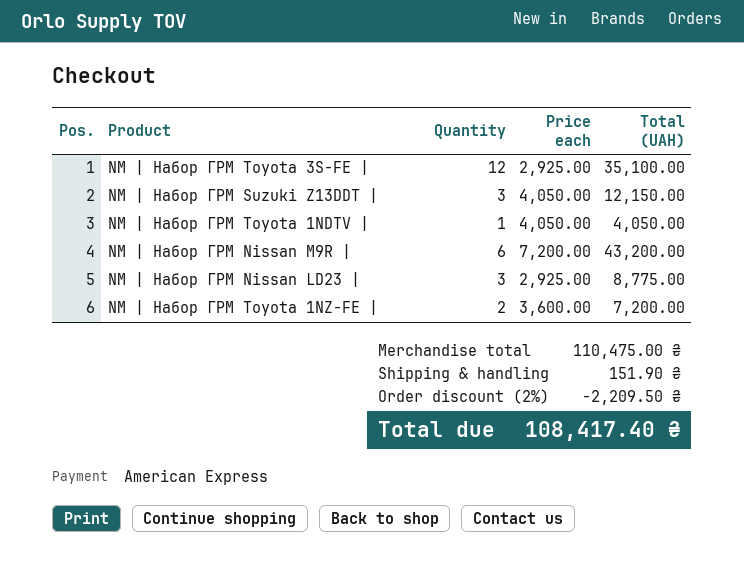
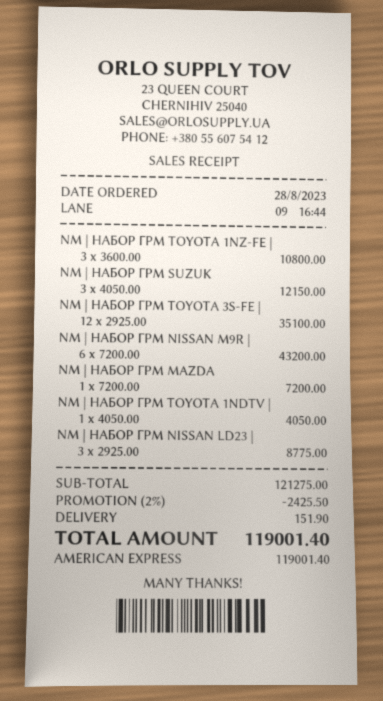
NM | Набор ГРМ Toyota 1NZ-FE |: 2 x 3600.00 = 7200.00 -> 3 x 3600.00 = 10800.00
NM | НАБОР ГРМ MAZDA: none -> 1 x 7200.00 = 7200.00
subtotal: 110475.00 -> 121275.00
discount: 2% = 2209.50 -> 2% = 2425.50
total: 108417.40 -> 119001.40

